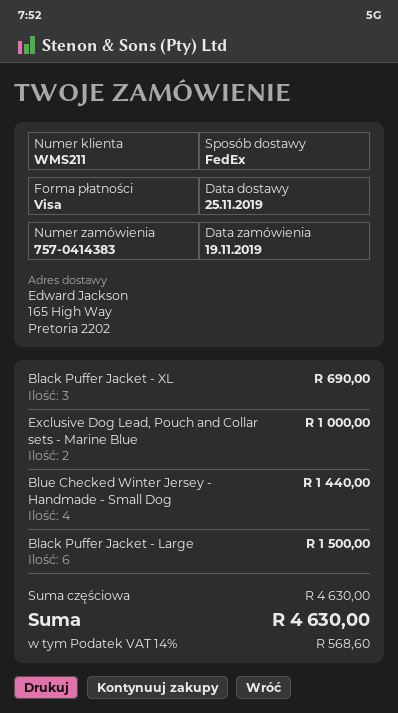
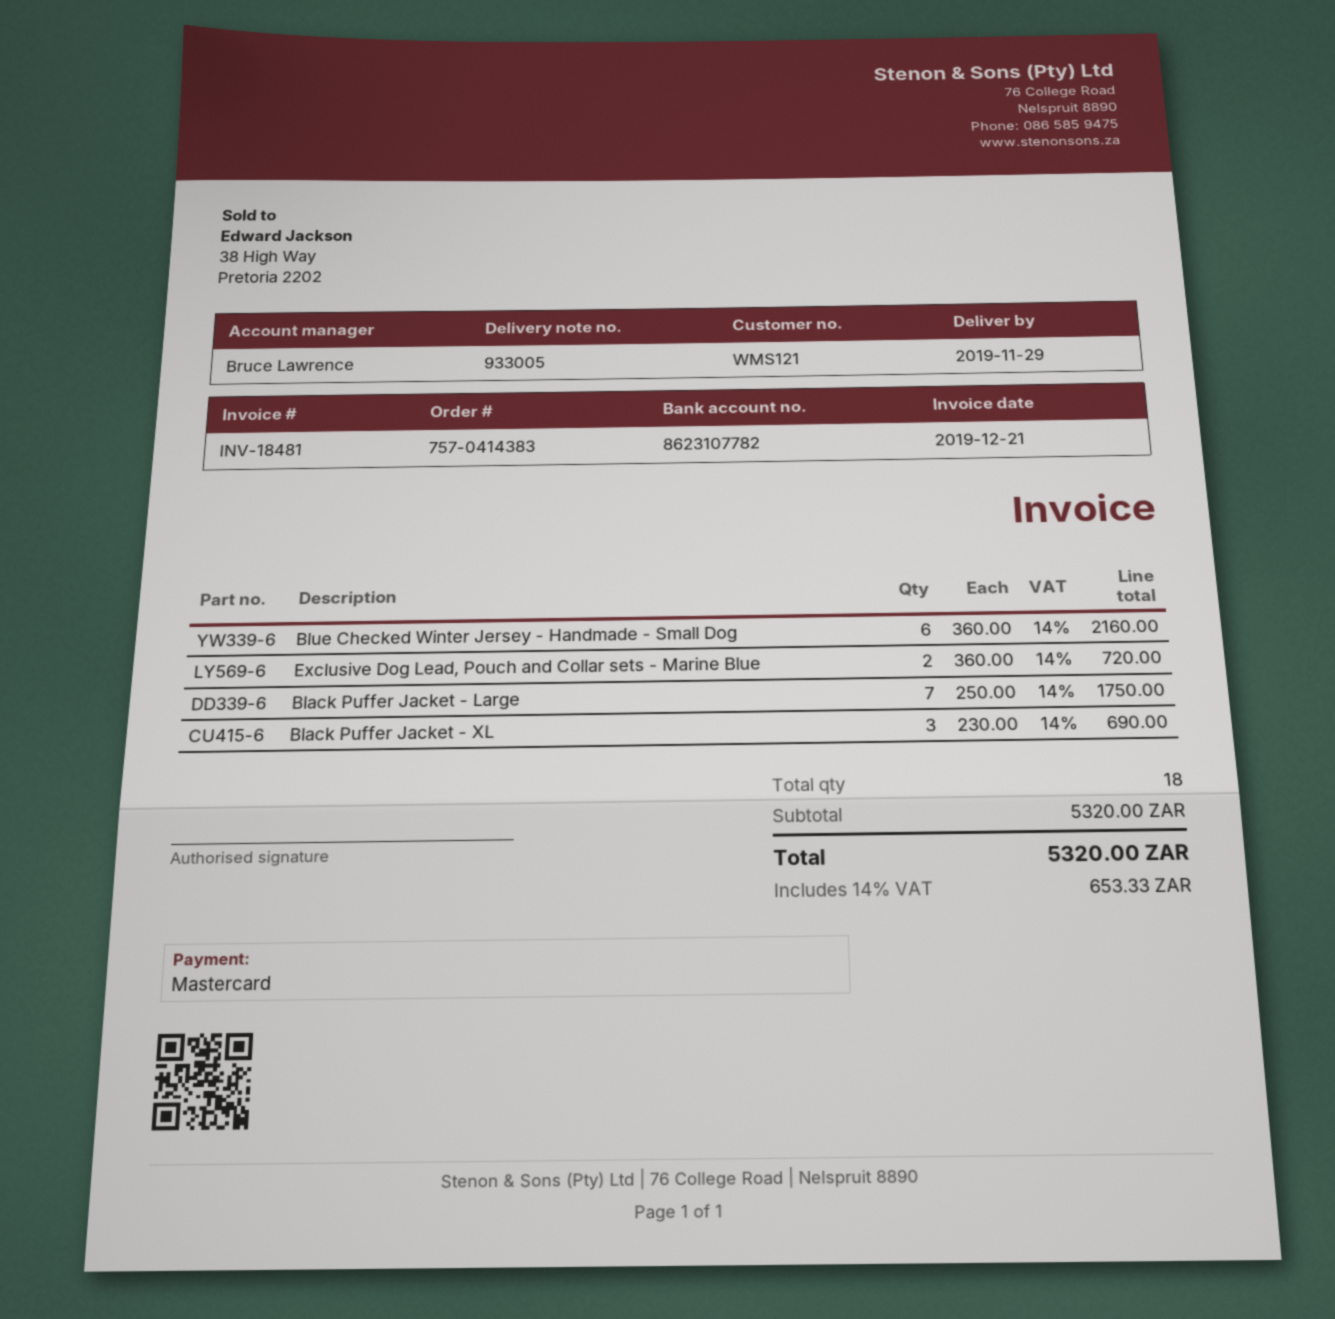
delivery date: 2019-11-25 -> 2019-11-29
customer number: WMS211 -> WMS121
payment method: Visa -> Mastercard
Exclusive Dog Lead, Pouch and Collar sets - Marine Blue: 2 for 1000.00 -> 2 for 720.00
Blue Checked Winter Jersey - Handmade - Small Dog: 4 for 1440.00 -> 6 for 2160.00
Black Puffer Jacket - Large: 6 for 1500.00 -> 7 for 1750.00
subtotal: 4630.00 -> 5320.00
tax: 14% = 568.60 -> 14% = 653.33
total: 4630.00 -> 5320.00

